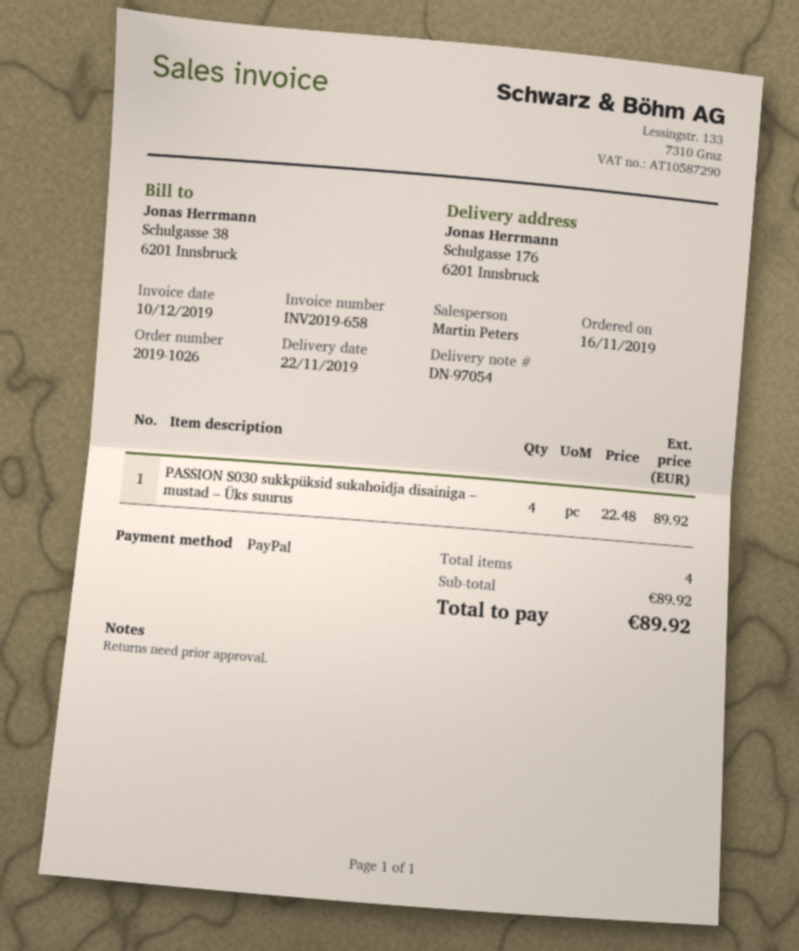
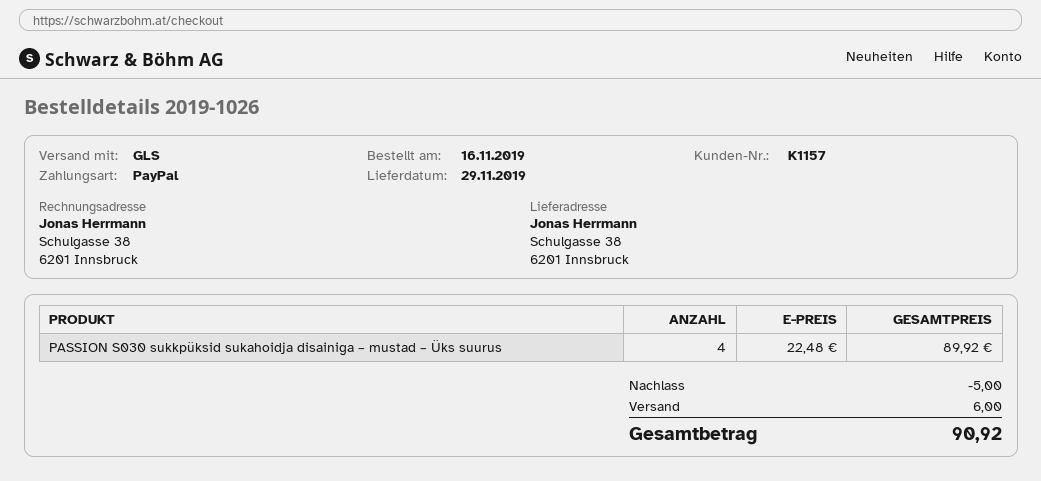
delivery date: 2019-11-22 -> 2019-11-29
ship to: Schulgasse 176, 6201 Innsbruck -> Schulgasse 38, 6201 Innsbruck
discount: none -> 5.00
shipping: none -> 6.00
total: 89.92 -> 90.92

